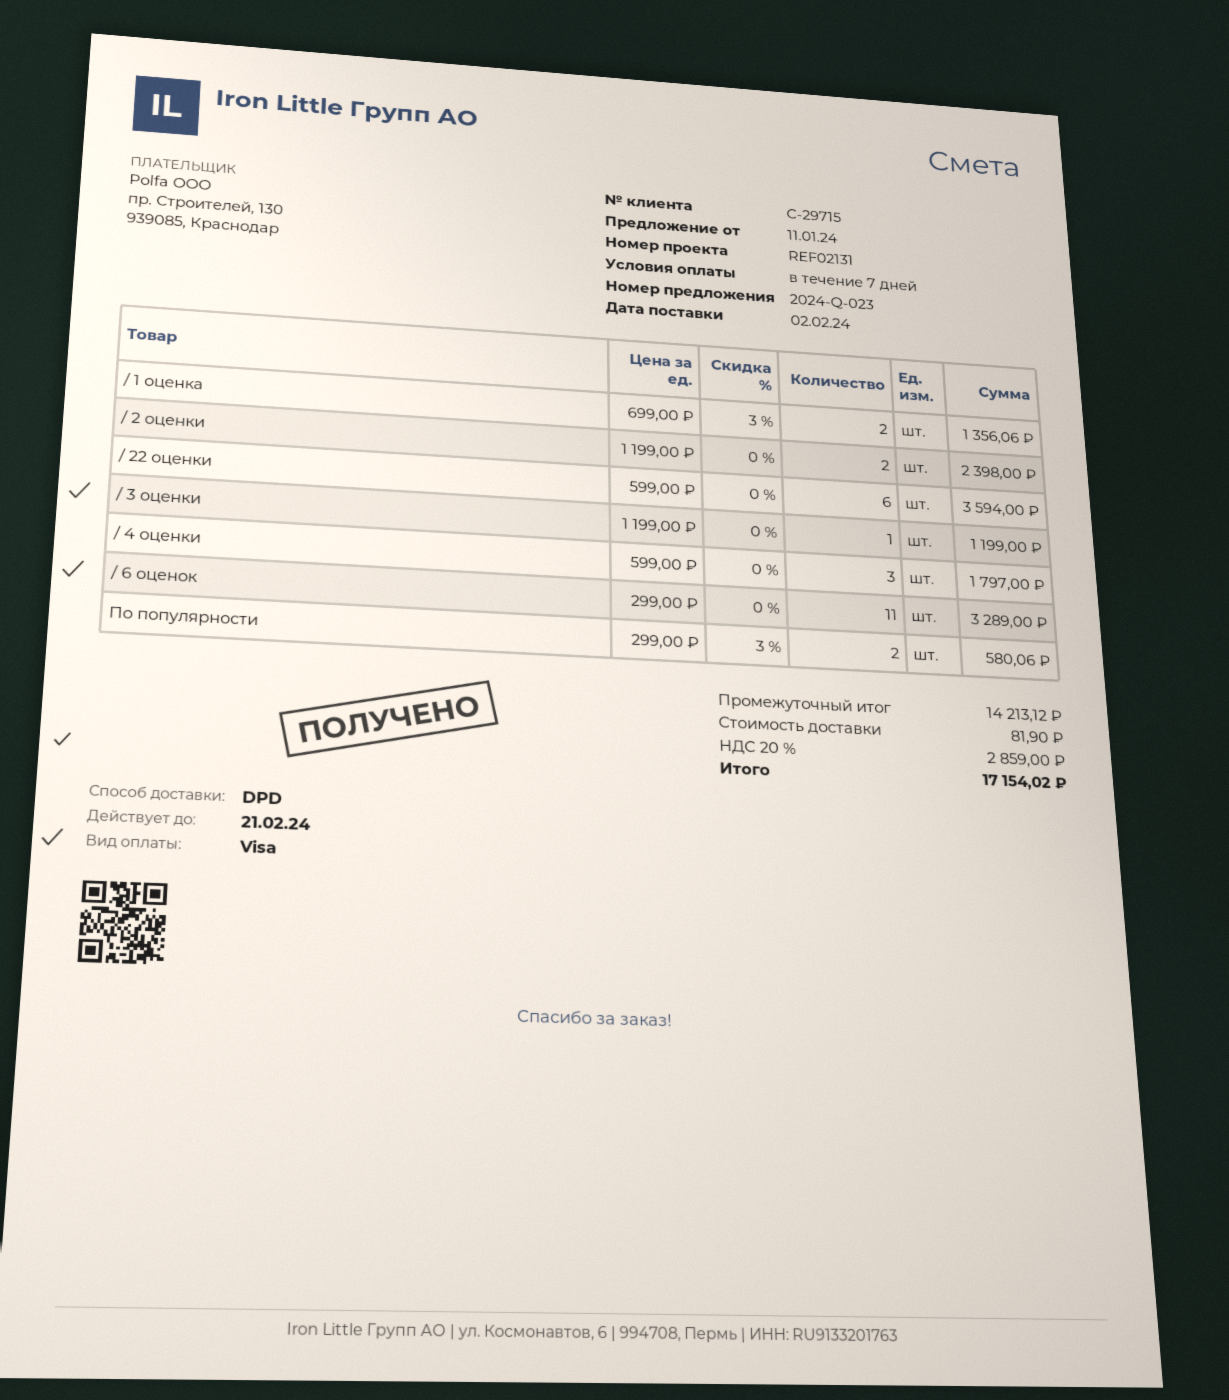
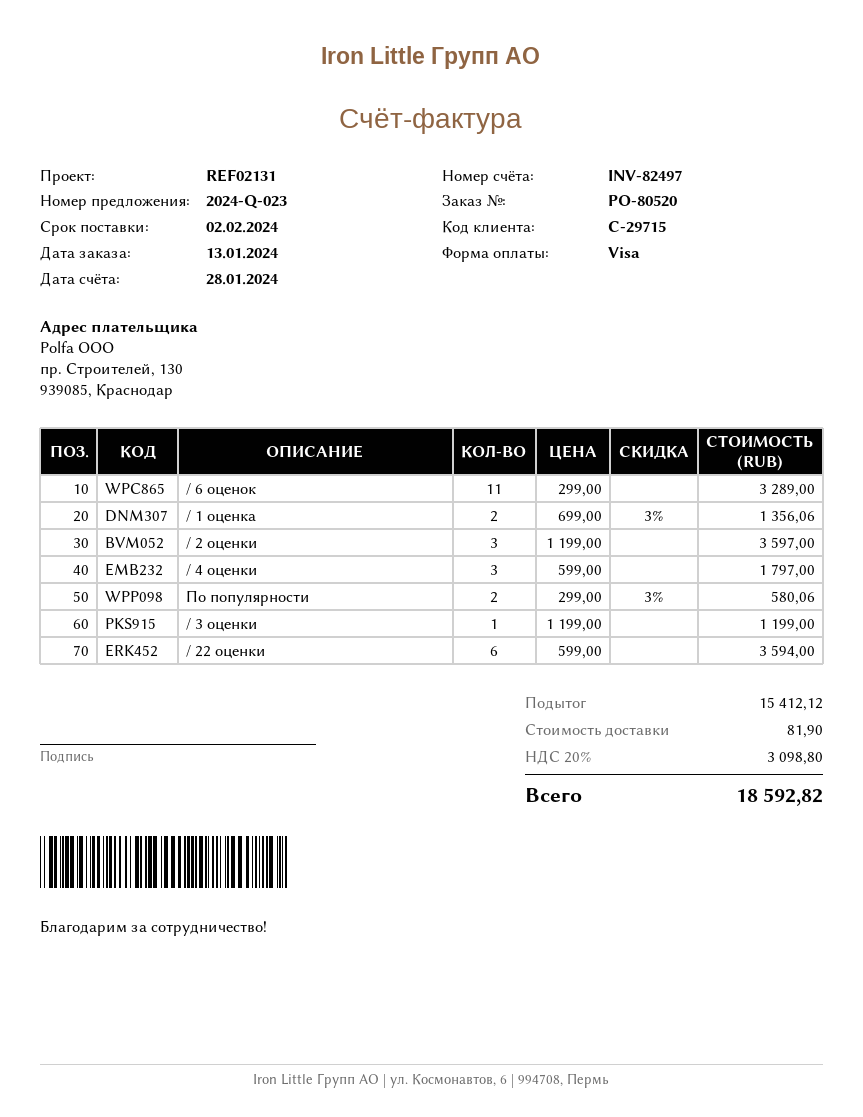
/ 2 оценки: 2 x 1199.00 = 2398.00 -> 3 x 1199.00 = 3597.00
subtotal: 14213.12 -> 15412.12
tax: 20% = 2859.00 -> 20% = 3098.80
total: 17154.02 -> 18592.82

